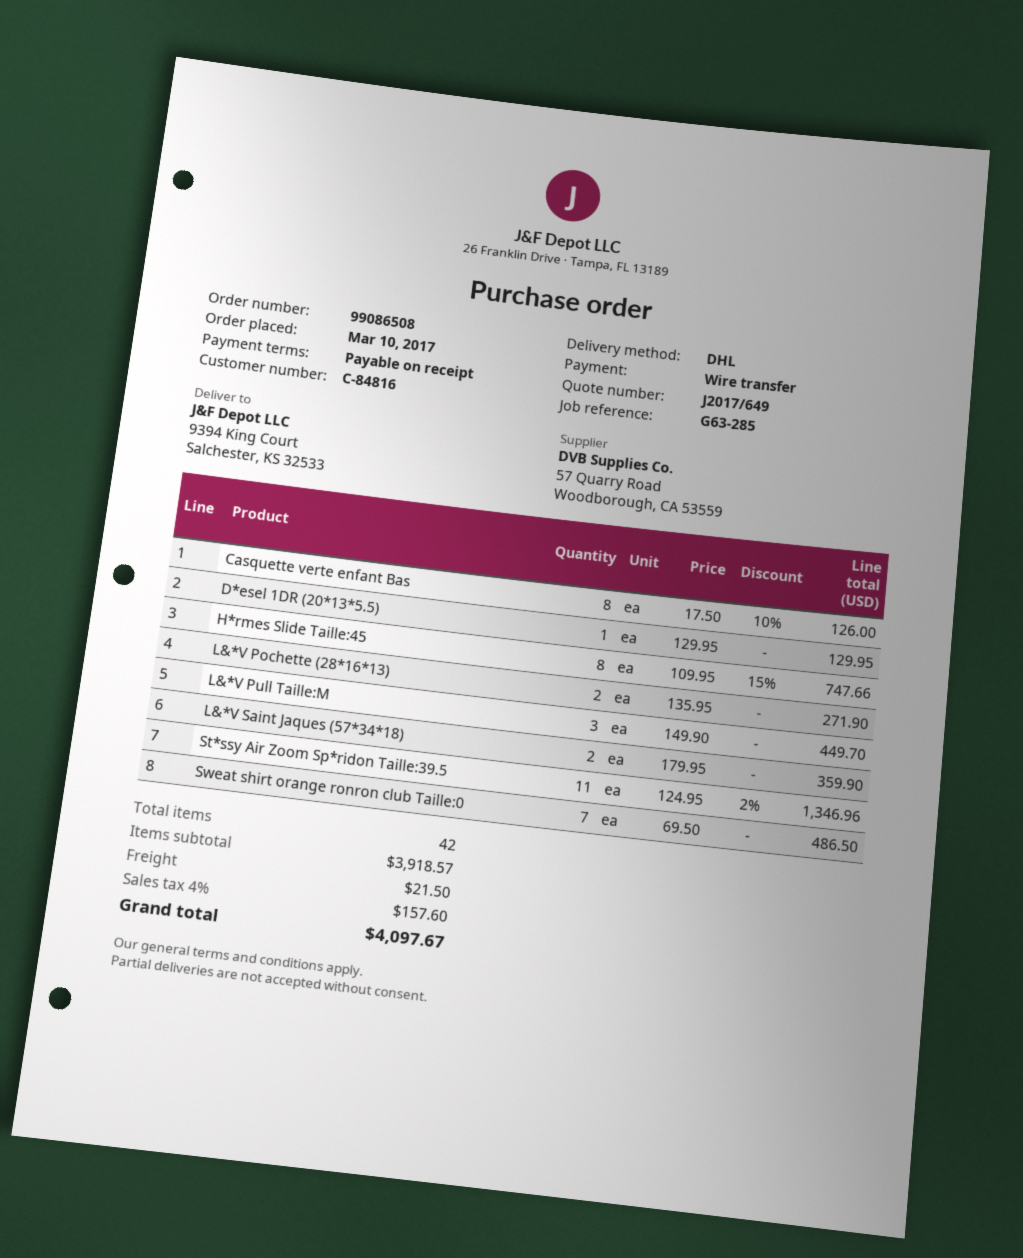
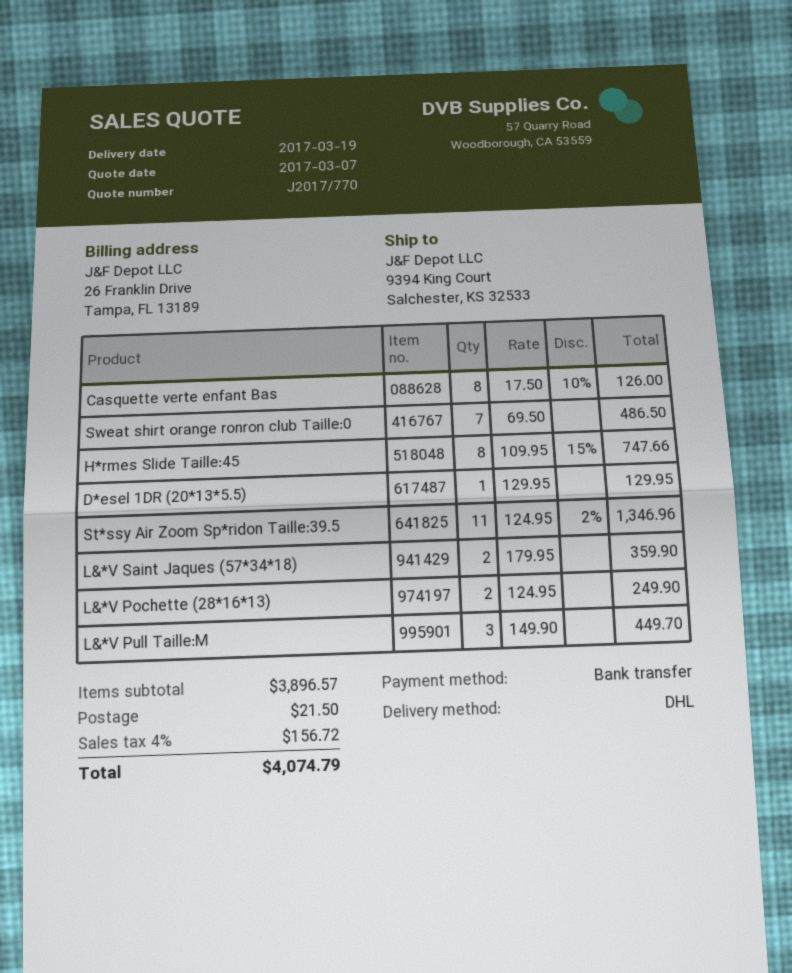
quote number: J2017/649 -> J2017/770
L&*V Pochette (28*16*13): 2 x 135.95 = 271.90 -> 2 x 124.95 = 249.90
subtotal: 3918.57 -> 3896.57
tax: 4% = 157.60 -> 4% = 156.72
total: 4097.67 -> 4074.79

